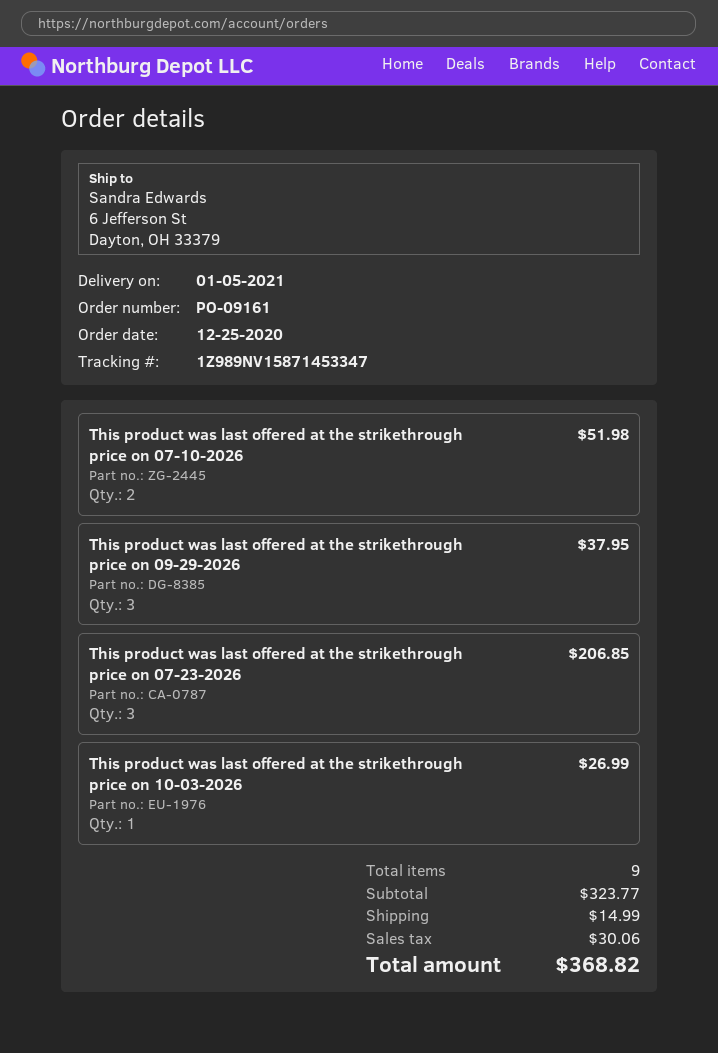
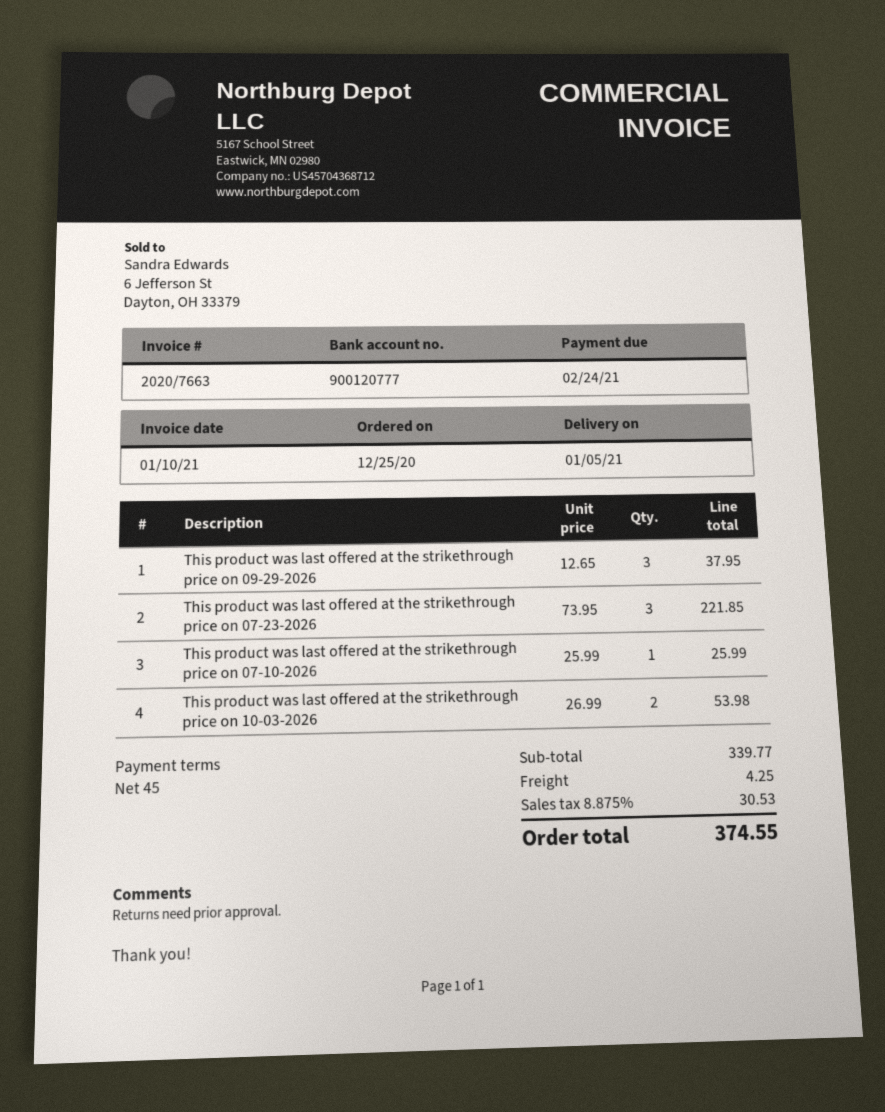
This product was last offered at the strikethrough price on 07-10-2026: 2 for 51.98 -> 1 for 25.99
This product was last offered at the strikethrough price on 07-23-2026: 3 for 206.85 -> 3 for 221.85
This product was last offered at the strikethrough price on 10-03-2026: 1 for 26.99 -> 2 for 53.98
subtotal: 323.77 -> 339.77
shipping: 14.99 -> 4.25
tax: 30.06 -> 30.53
total: 368.82 -> 374.55

